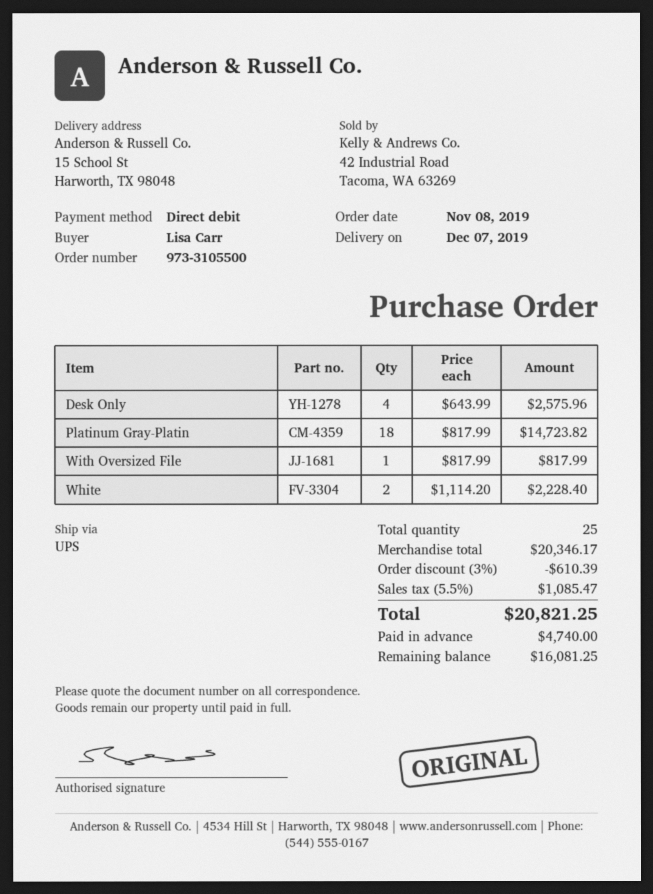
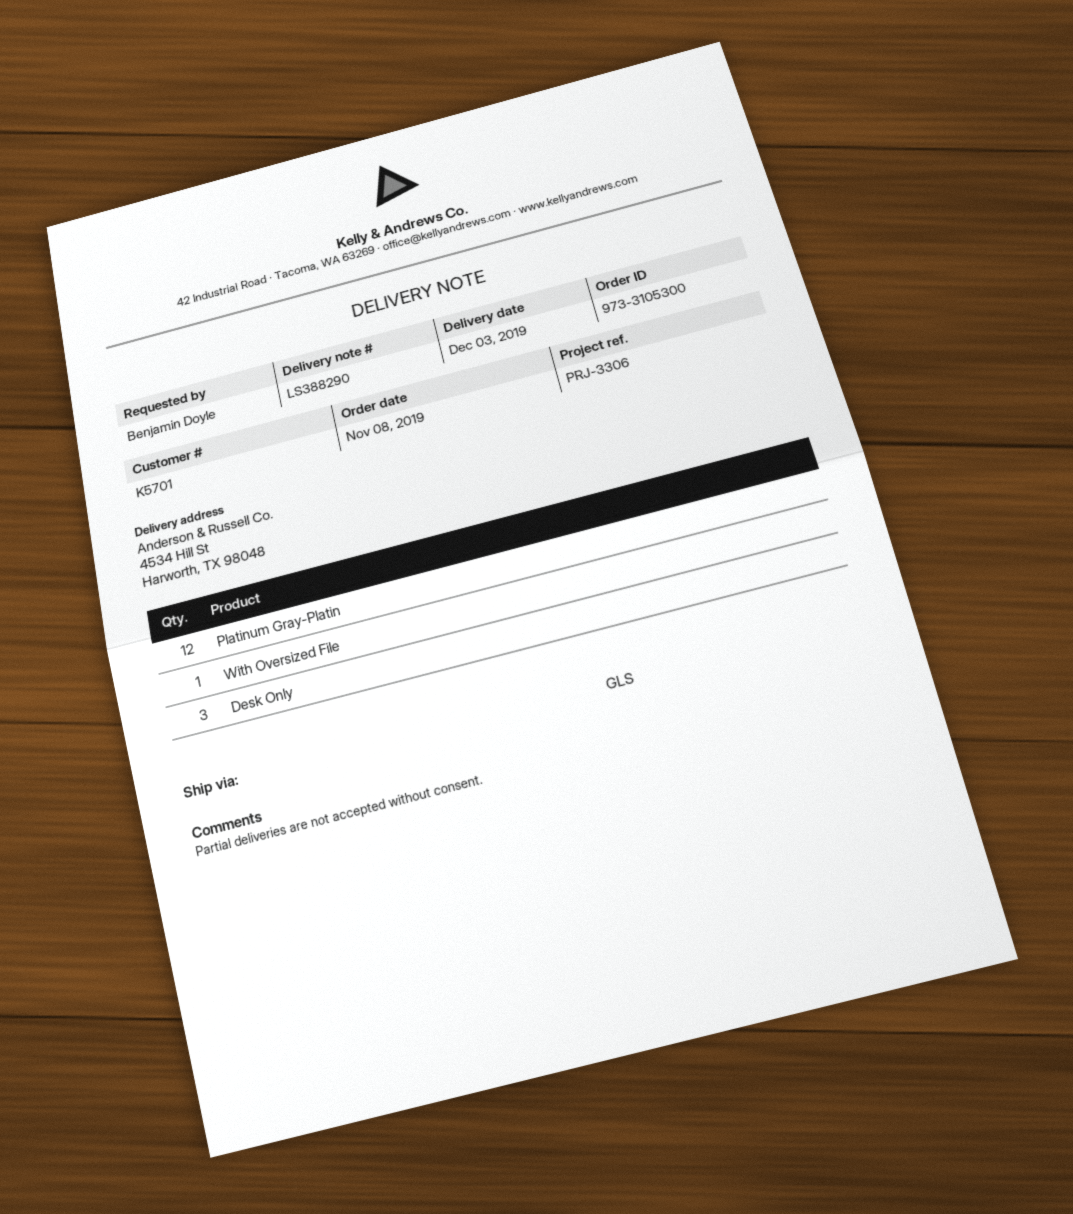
order number: 973-3105500 -> 973-3105300
delivery date: 2019-12-07 -> 2019-12-03
ordered by: Lisa Carr -> Benjamin Doyle
shipping method: UPS -> GLS
ship to: 15 School St, Harworth, TX 98048 -> 4534 Hill St, Harworth, TX 98048
Desk Only: 4 -> 3
Platinum Gray-Platin: 18 -> 12
White: 2 -> none

